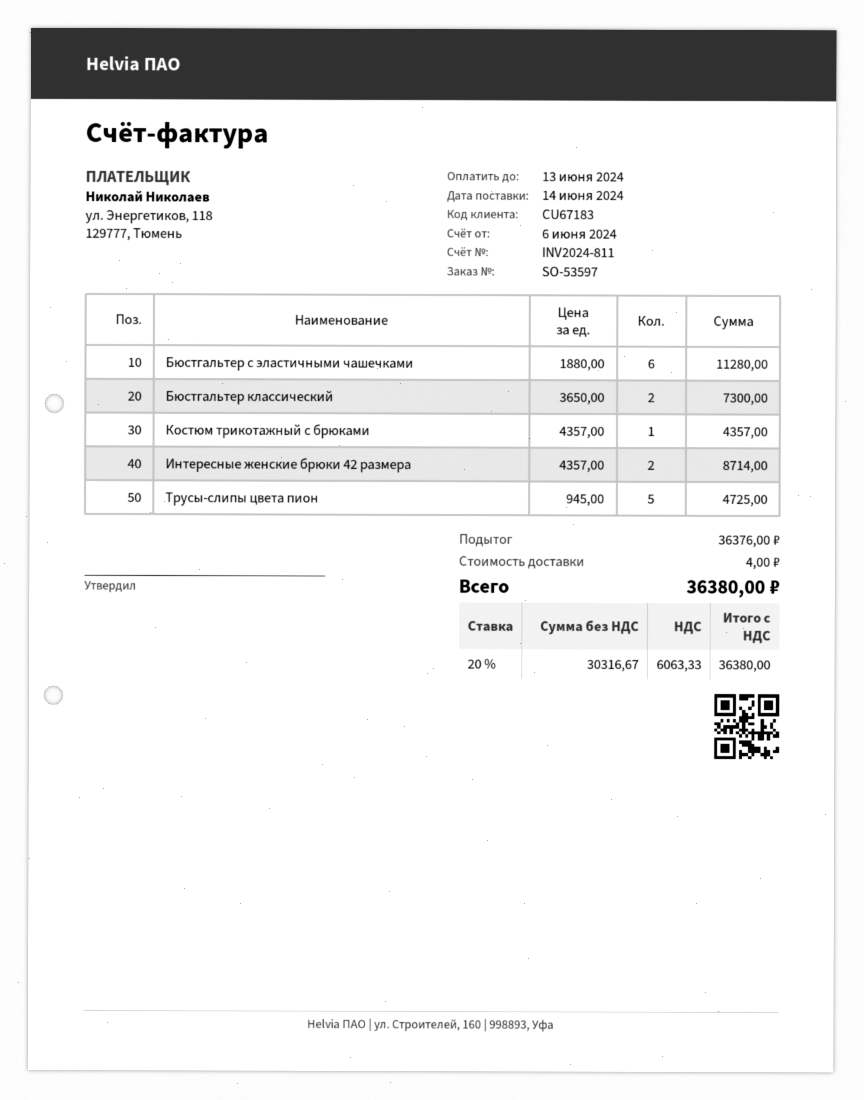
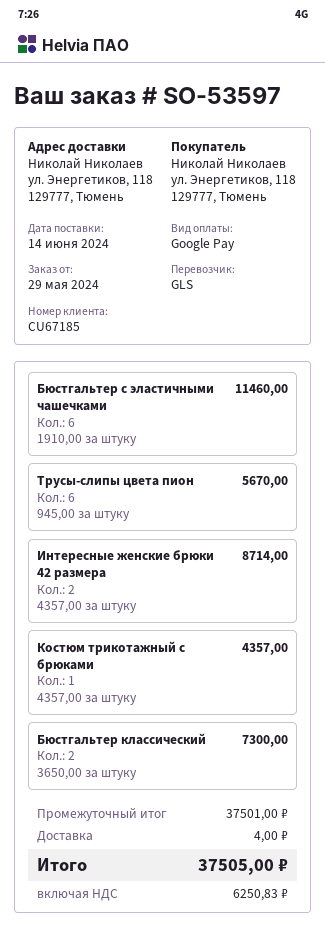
customer number: CU67183 -> CU67185
Бюстгальтер с эластичными чашечками: 6 x 1880.00 = 11280.00 -> 6 x 1910.00 = 11460.00
Трусы-слипы цвета пион: 5 x 945.00 = 4725.00 -> 6 x 945.00 = 5670.00
subtotal: 36376.00 -> 37501.00
tax: 6063.33 -> 6250.83
total: 36380.00 -> 37505.00

